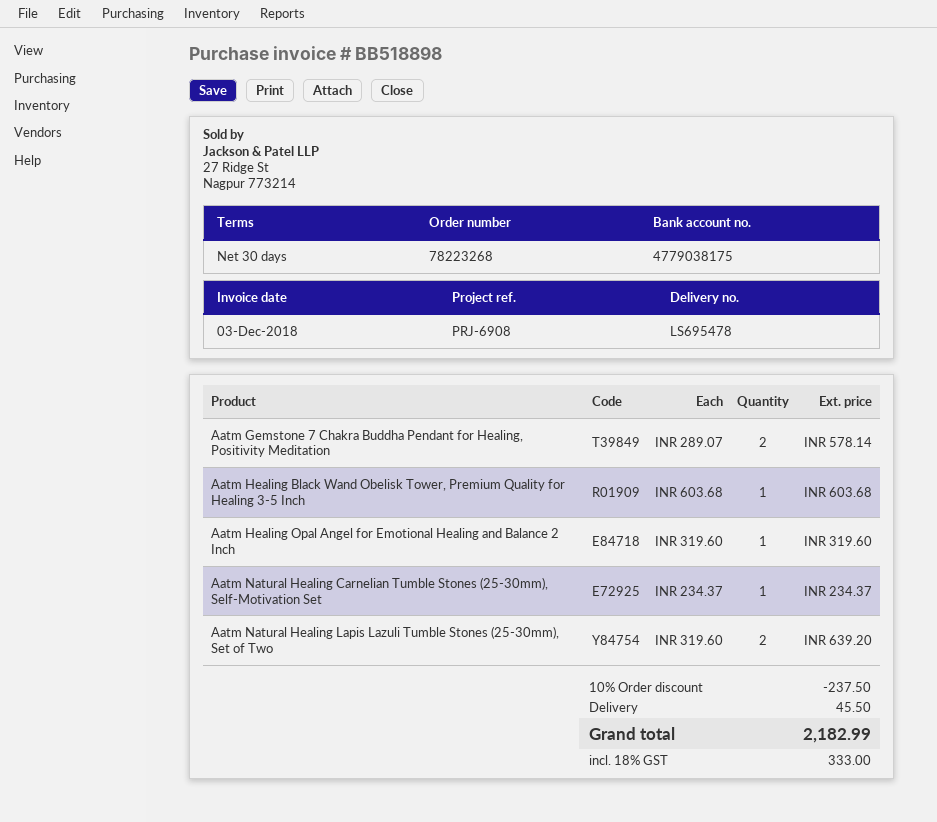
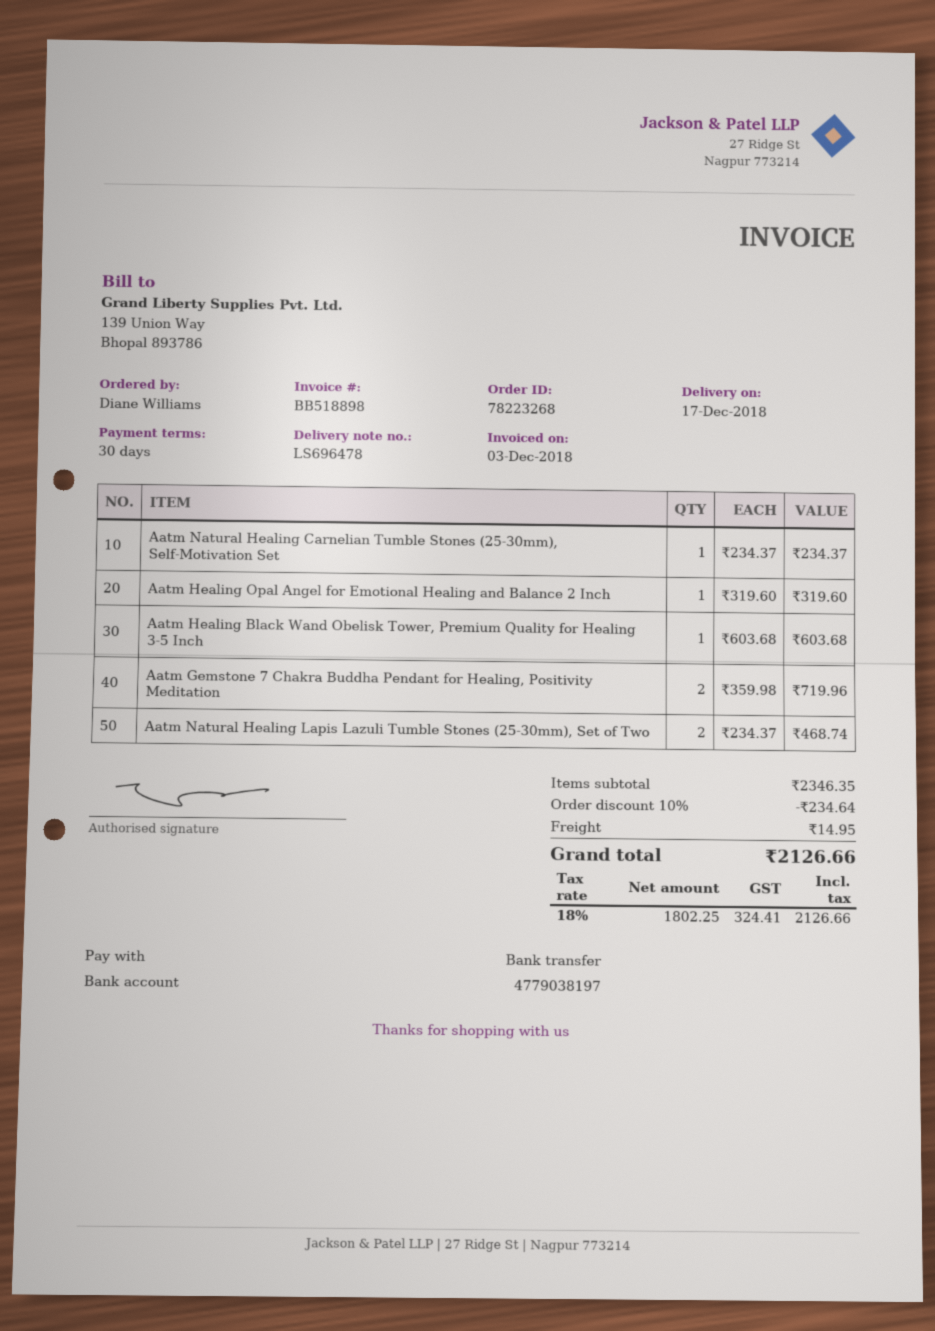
delivery note number: LS695478 -> LS696478
bank account: 4779038175 -> 4779038197
Aatm Gemstone 7 Chakra Buddha Pendant for Healing, Positivity Meditation: 2 x 289.07 = 578.14 -> 2 x 359.98 = 719.96
Aatm Natural Healing Lapis Lazuli Tumble Stones (25-30mm), Set of Two: 2 x 319.60 = 639.20 -> 2 x 234.37 = 468.74
discount: 10% = 237.50 -> 10% = 234.64
shipping: 45.50 -> 14.95
tax: 18% = 333.00 -> 18% = 324.41
total: 2182.99 -> 2126.66

